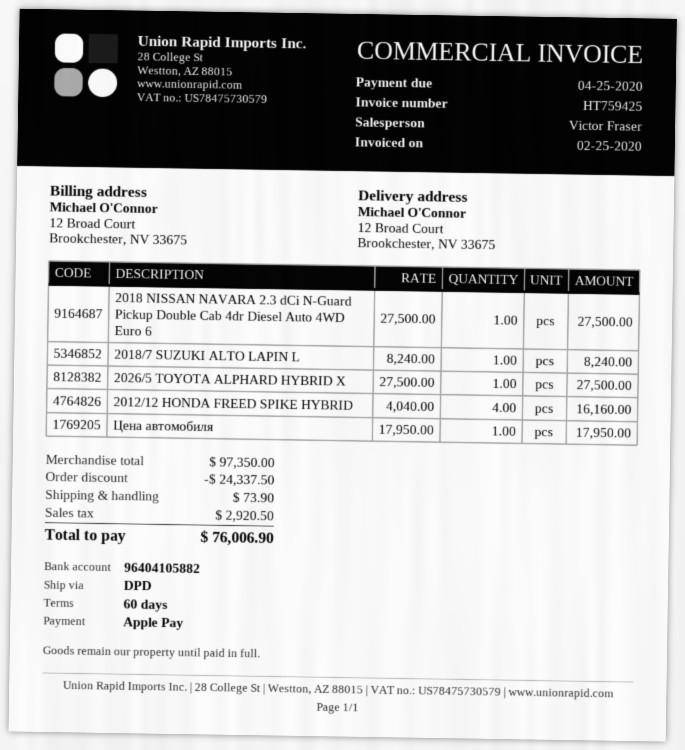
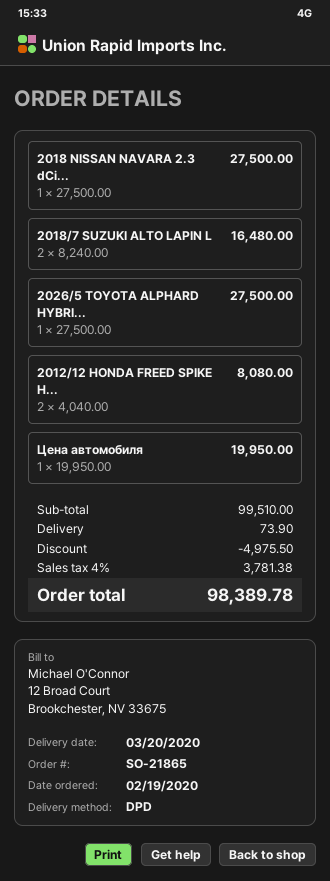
2018/7 SUZUKI ALTO LAPIN L: 1 x 8240.00 = 8240.00 -> 2 x 8240.00 = 16480.00
2012/12 HONDA FREED SPIKE HYBRID: 4 x 4040.00 = 16160.00 -> 2 x 4040.00 = 8080.00
Цена автомобиля: 1 x 17950.00 = 17950.00 -> 1 x 19950.00 = 19950.00
subtotal: 97350.00 -> 99510.00
discount: 24337.50 -> 4975.50
tax: 2920.50 -> 3781.38
total: 76006.90 -> 98389.78

